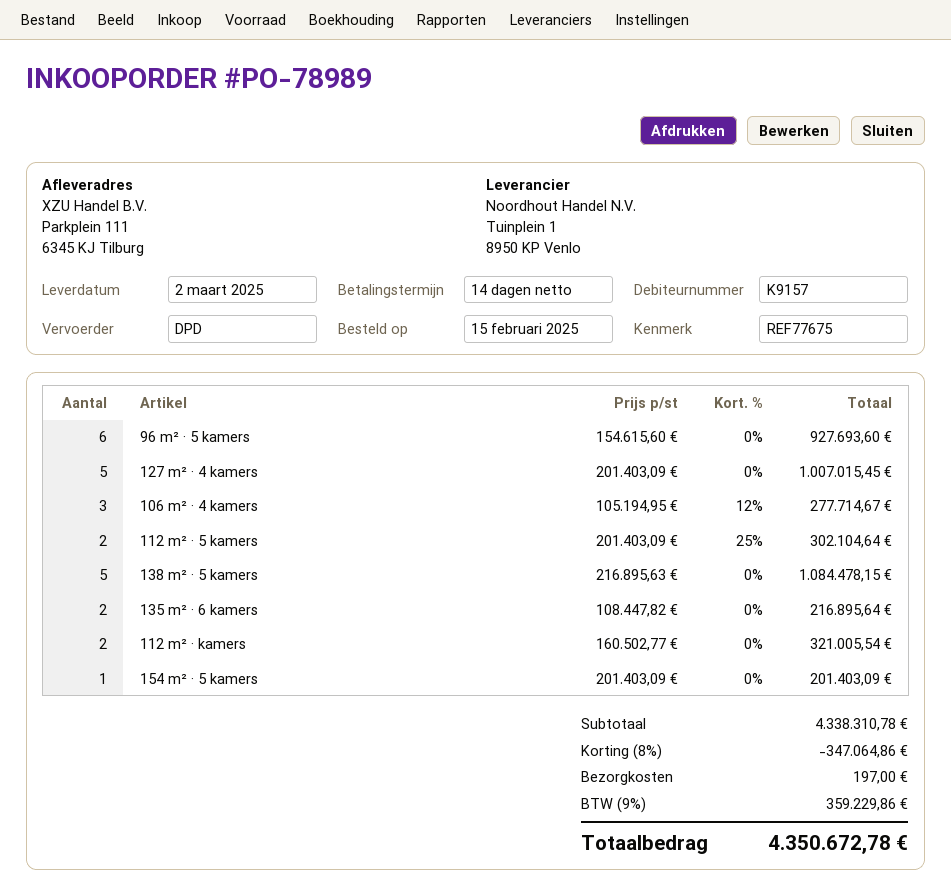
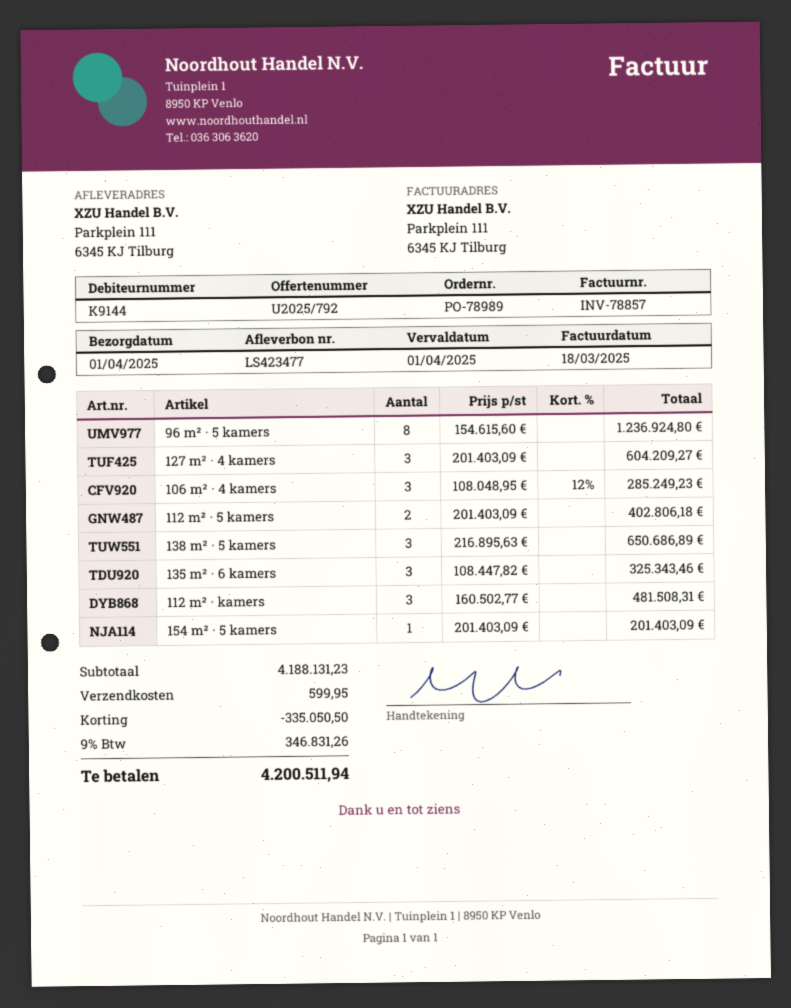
delivery date: 2025-03-02 -> 2025-04-01
customer number: K9157 -> K9144
96 m² · 5 kamers: 6 x 154615.60 = 927693.60 -> 8 x 154615.60 = 1236924.80
127 m² · 4 kamers: 5 x 201403.09 = 1007015.45 -> 3 x 201403.09 = 604209.27
106 m² · 4 kamers: 3 x 105194.95 - 12% = 277714.67 -> 3 x 108048.95 - 12% = 285249.23
112 m² · 5 kamers: 2 x 201403.09 - 25% = 302104.64 -> 2 x 201403.09 = 402806.18
138 m² · 5 kamers: 5 x 216895.63 = 1084478.15 -> 3 x 216895.63 = 650686.89
135 m² · 6 kamers: 2 x 108447.82 = 216895.64 -> 3 x 108447.82 = 325343.46
112 m² · kamers: 2 x 160502.77 = 321005.54 -> 3 x 160502.77 = 481508.31
subtotal: 4338310.78 -> 4188131.23
discount: 347064.86 -> 335050.50
shipping: 197.00 -> 599.95
tax: 9% = 359229.86 -> 9% = 346831.26
total: 4350672.78 -> 4200511.94

